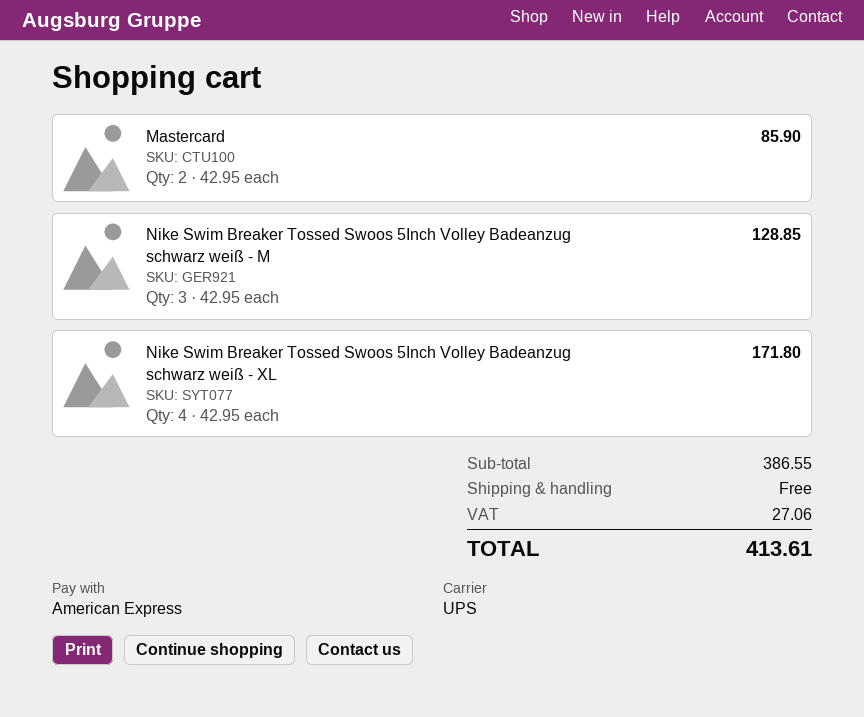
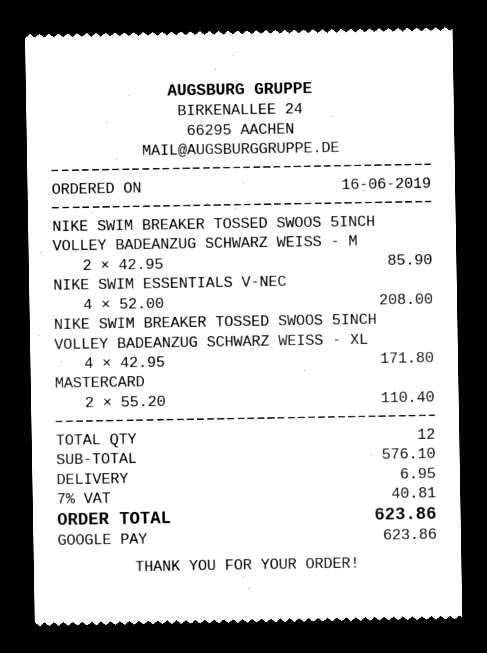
payment method: American Express -> Google Pay
Mastercard: 2 x 42.95 = 85.90 -> 2 x 55.20 = 110.40
Nike Swim Breaker Tossed Swoos 5Inch Volley Badeanzug schwarz weiß - M: 3 x 42.95 = 128.85 -> 2 x 42.95 = 85.90
NIKE SWIM ESSENTIALS V-NEC: none -> 4 x 52.00 = 208.00
subtotal: 386.55 -> 576.10
shipping: 0.00 -> 6.95
tax: 27.06 -> 40.81
total: 413.61 -> 623.86

